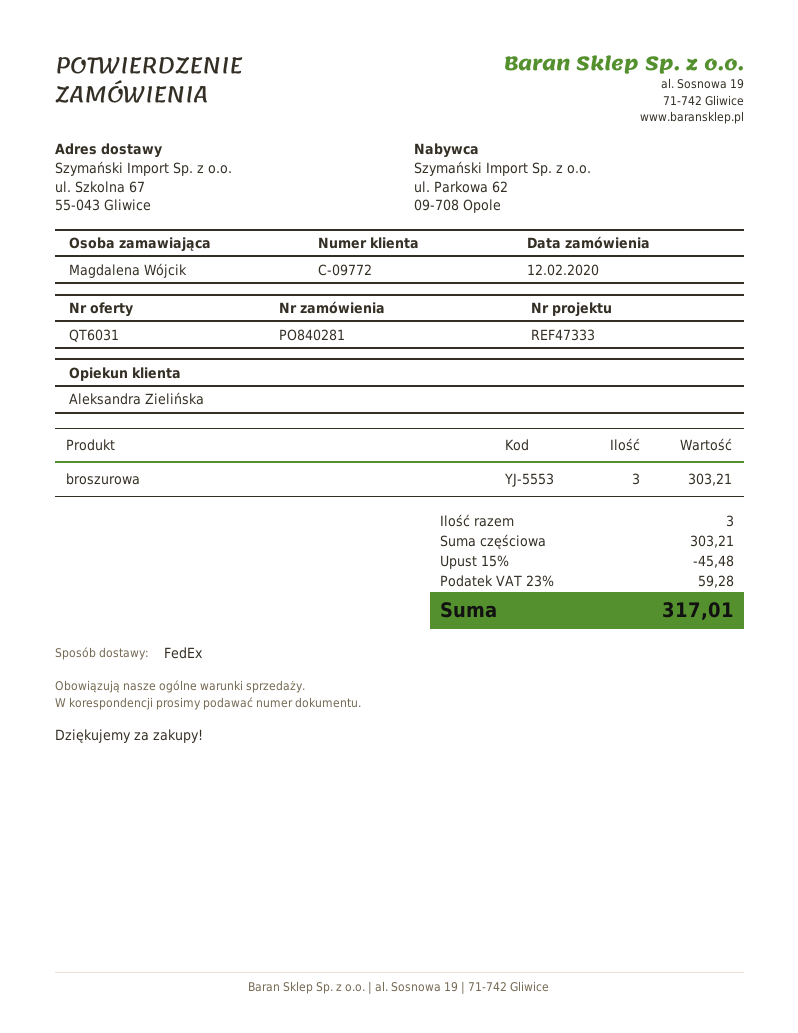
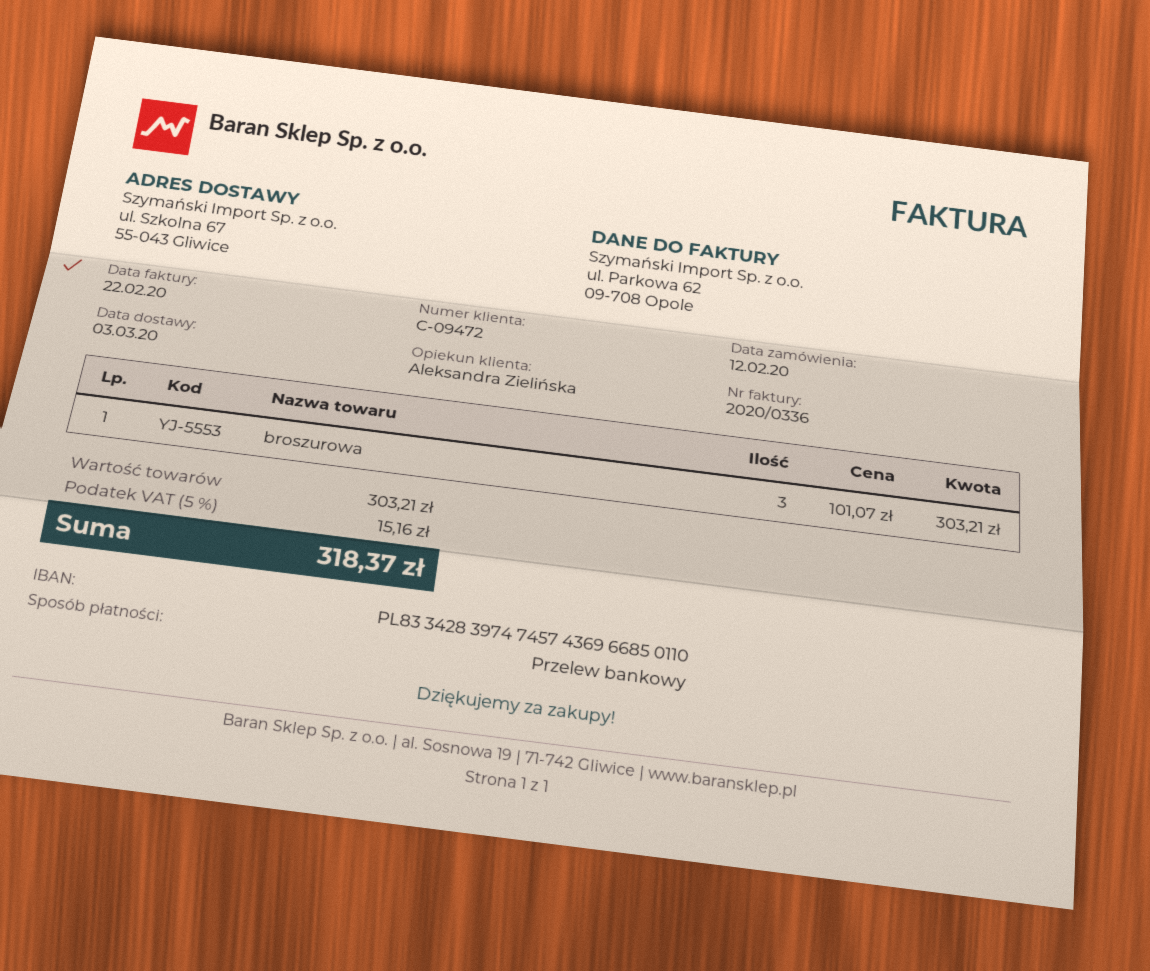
customer number: C-09772 -> C-09472
discount: 15% = 45.48 -> none
tax: 23% = 59.28 -> 5% = 15.16
total: 317.01 -> 318.37

